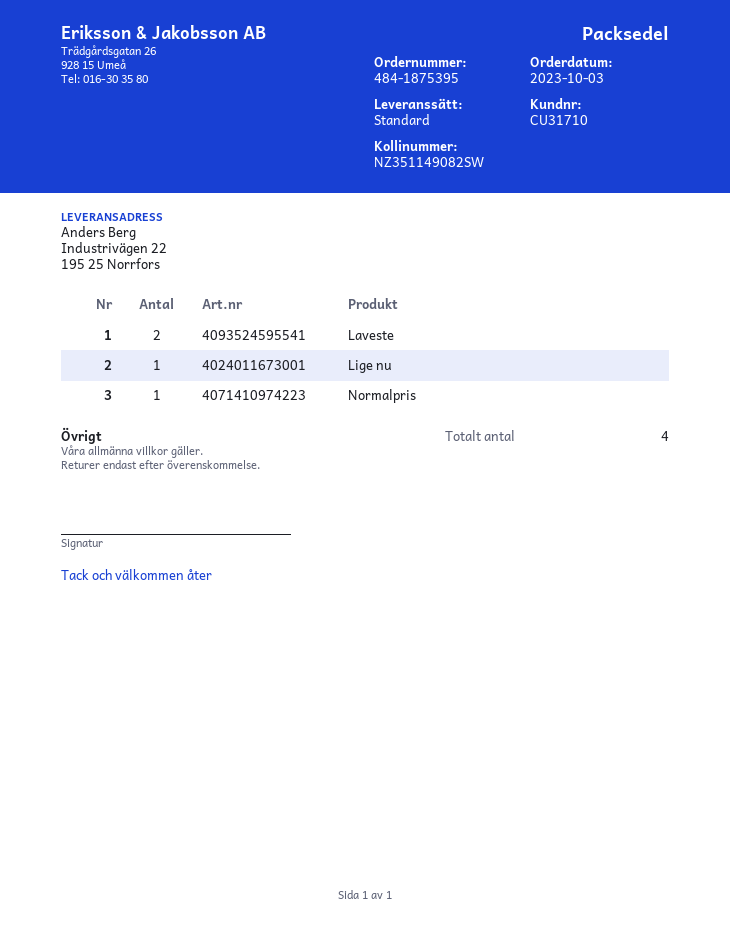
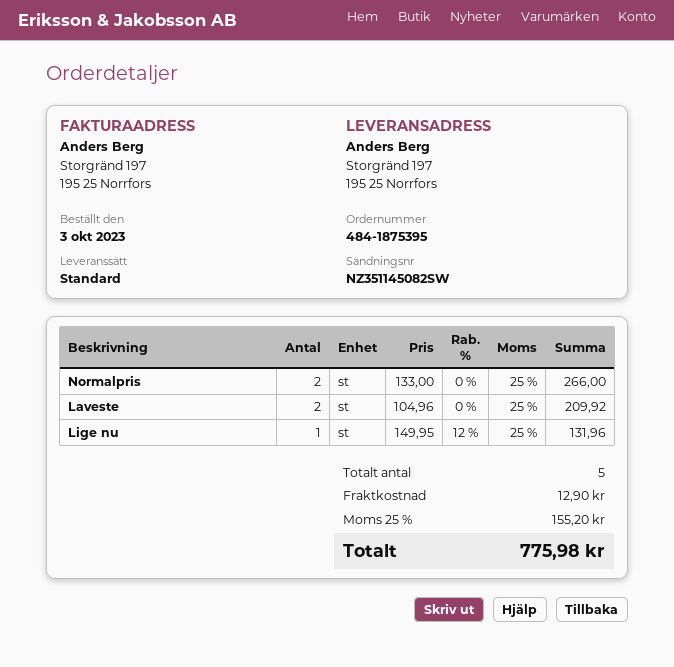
tracking number: NZ351149082SW -> NZ351145082SW
ship to: Industrivägen 22, 195 25 Norrfors -> Storgränd 197, 195 25 Norrfors
Normalpris: 1 -> 2
total quantity: 4 -> 5

